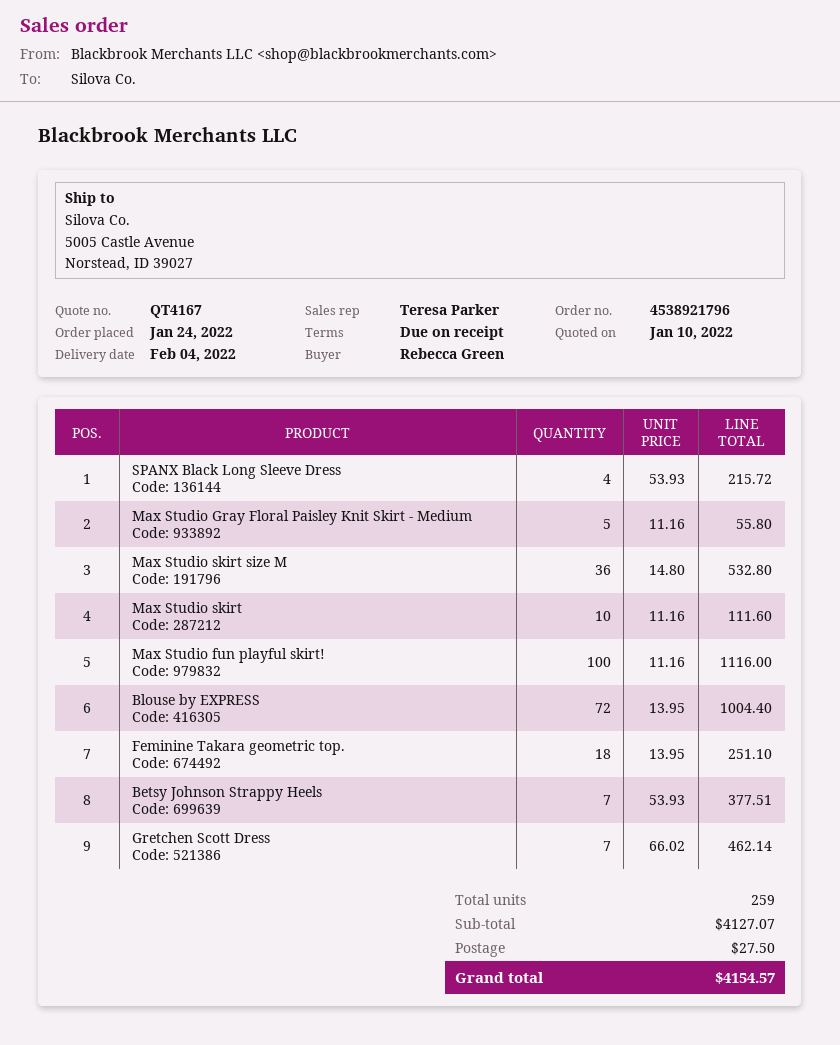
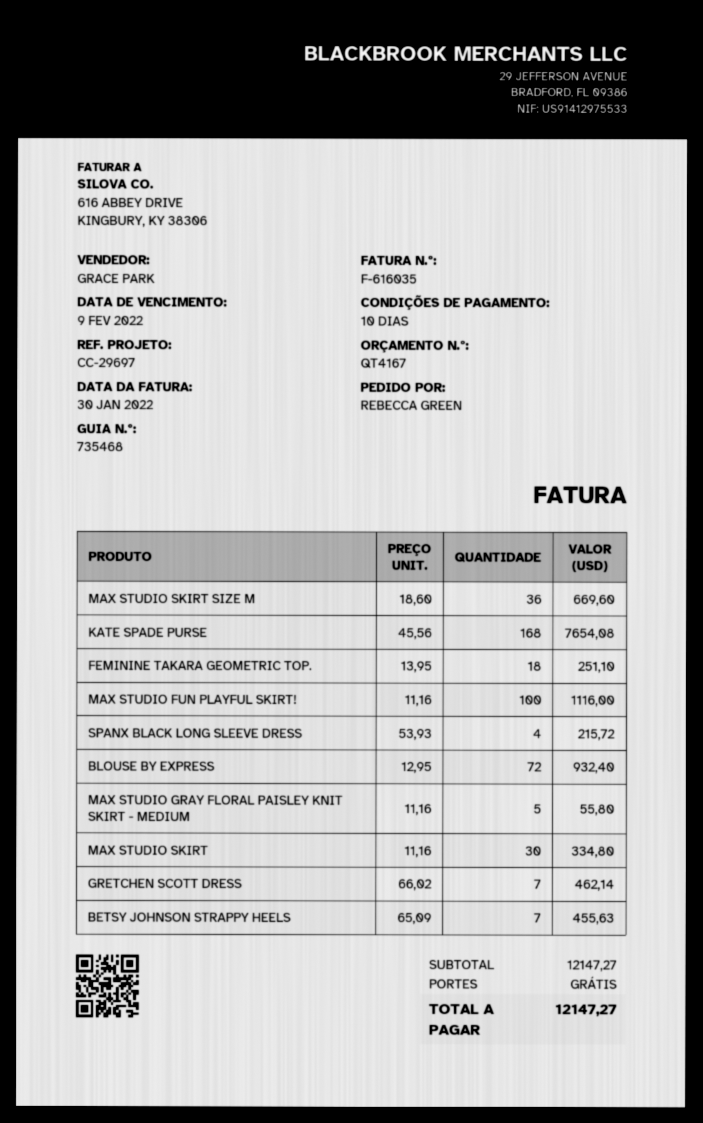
payment terms: on receipt -> 10 days
sales rep: Teresa Parker -> GRACE PARK
Max Studio skirt size M: 36 x 14.80 = 532.80 -> 36 x 18.60 = 669.60
Max Studio skirt: 10 x 11.16 = 111.60 -> 30 x 11.16 = 334.80
Blouse by EXPRESS: 72 x 13.95 = 1004.40 -> 72 x 12.95 = 932.40
Betsy Johnson Strappy Heels: 7 x 53.93 = 377.51 -> 7 x 65.09 = 455.63
KATE SPADE PURSE: none -> 168 x 45.56 = 7654.08
subtotal: 4127.07 -> 12147.27
shipping: 27.50 -> 0.00
total: 4154.57 -> 12147.27

